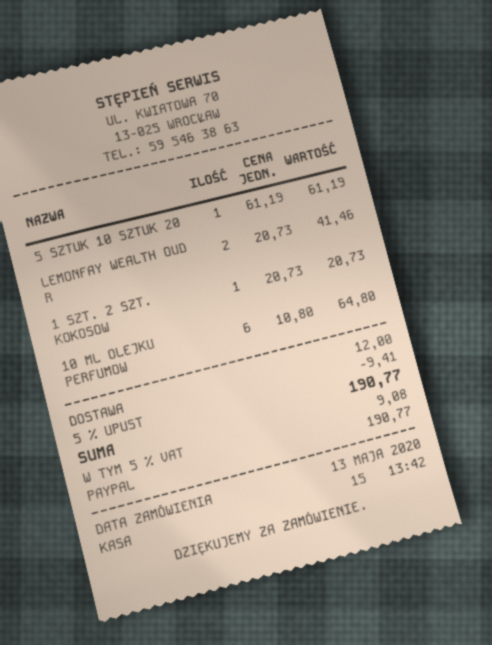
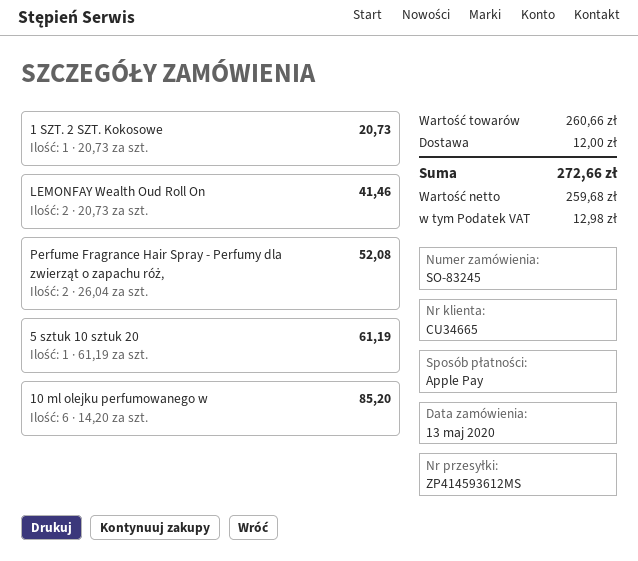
payment method: PayPal -> Apple Pay
10 ML OLEJKU PERFUMOW: 6 x 10.80 = 64.80 -> 6 x 14.20 = 85.20
Perfume Fragrance Hair Spray - Perfumy dla zwierząt o zapachu róż,: none -> 2 x 26.04 = 52.08
discount: 5% = 9.41 -> none
tax: 9.08 -> 12.98
total: 190.77 -> 272.66

